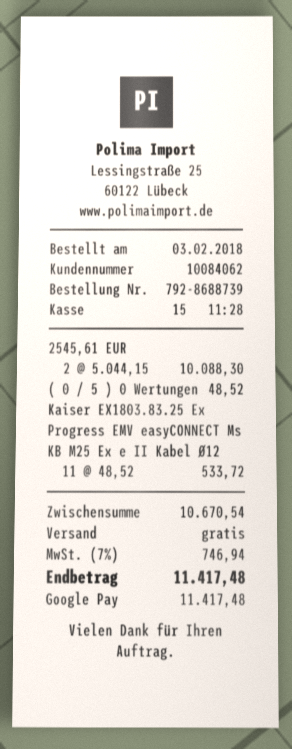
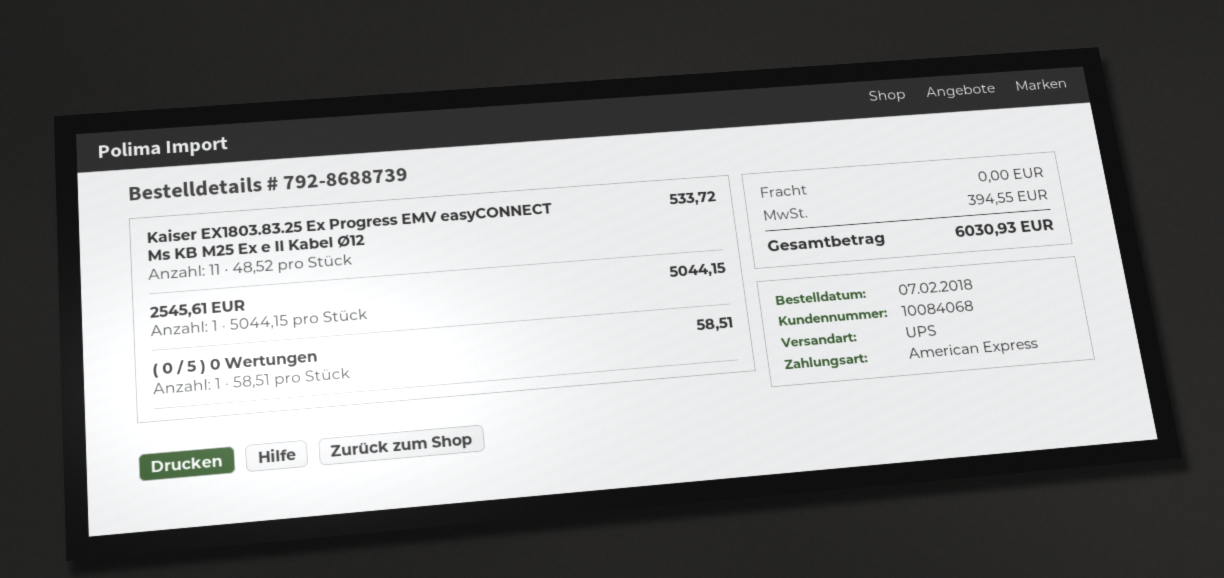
order date: 2018-02-03 -> 2018-02-07
customer number: 10084062 -> 10084068
payment method: Google Pay -> American Express
2545,61 EUR: 2 x 5044.15 = 10088.30 -> 1 x 5044.15 = 5044.15
( 0 / 5 ) 0 Wertungen: 1 x 48.52 = 48.52 -> 1 x 58.51 = 58.51
tax: 746.94 -> 394.55
total: 11417.48 -> 6030.93

